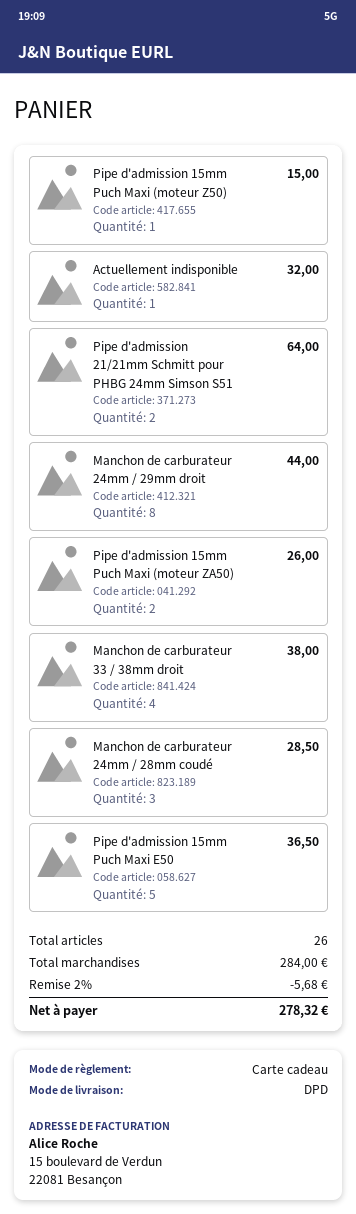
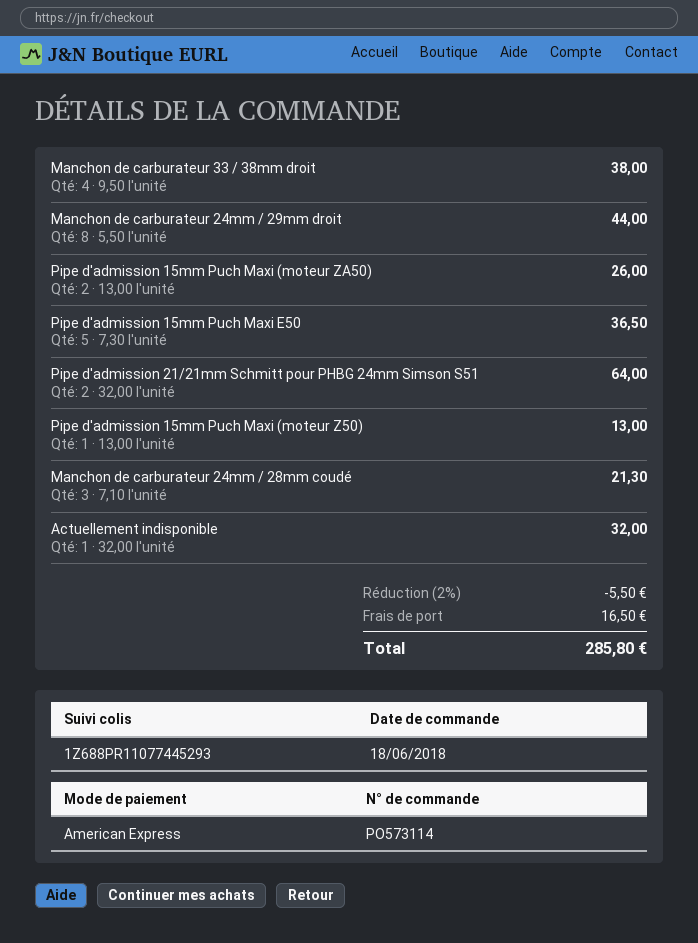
payment method: gift card -> American Express
Pipe d'admission 15mm Puch Maxi (moteur Z50): 1 for 15.00 -> 1 for 13.00
Manchon de carburateur 24mm / 28mm coudé: 3 for 28.50 -> 3 for 21.30
discount: 2% = 5.68 -> 2% = 5.50
shipping: none -> 16.50
total: 278.32 -> 285.80

